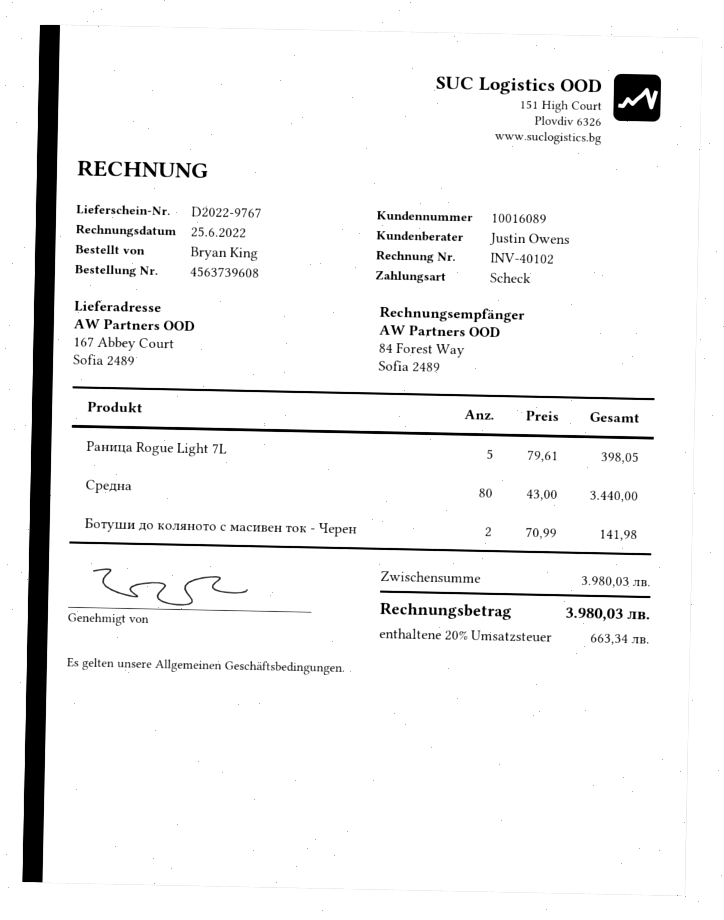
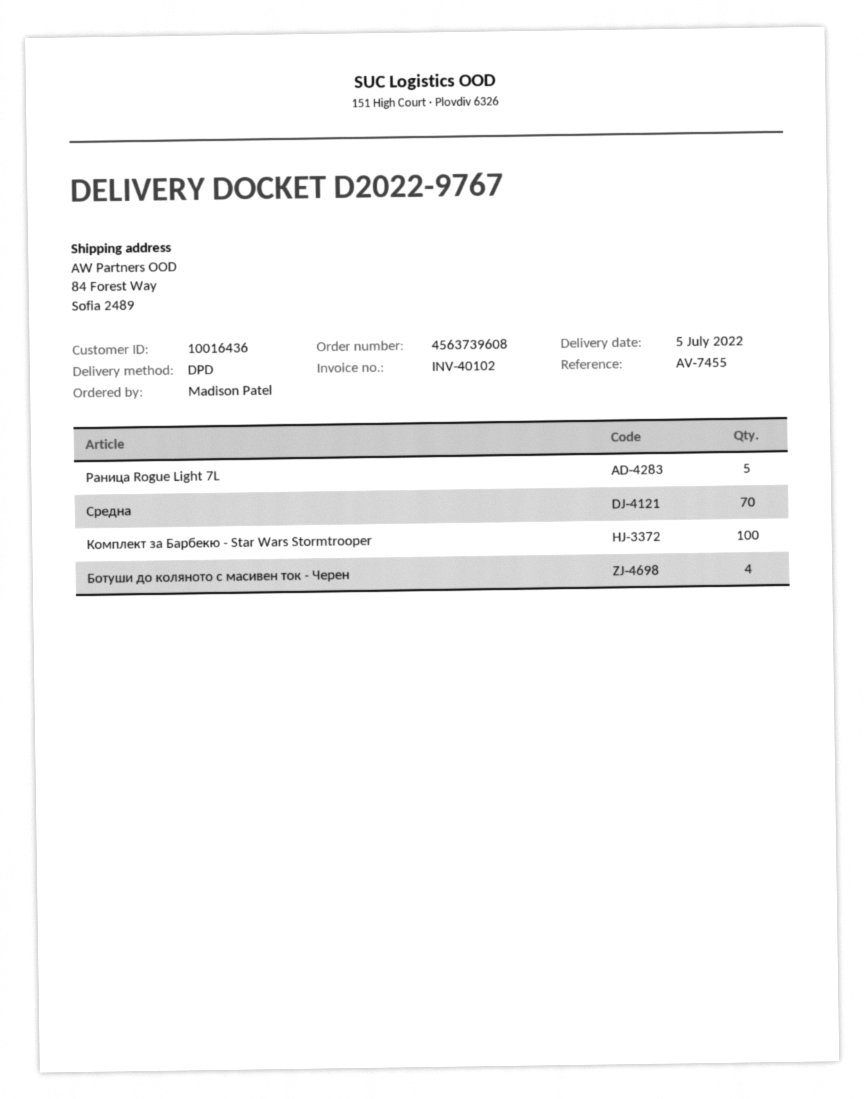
customer number: 10016089 -> 10016436
ordered by: Bryan King -> Madison Patel
ship to: 167 Abbey Court, Sofia 2489 -> 84 Forest Way, Sofia 2489
Средна: 80 -> 70
Ботуши до коляното с масивен ток - Черен: 2 -> 4
Комплект за Барбекю - Star Wars Stormtrooper: none -> 100

